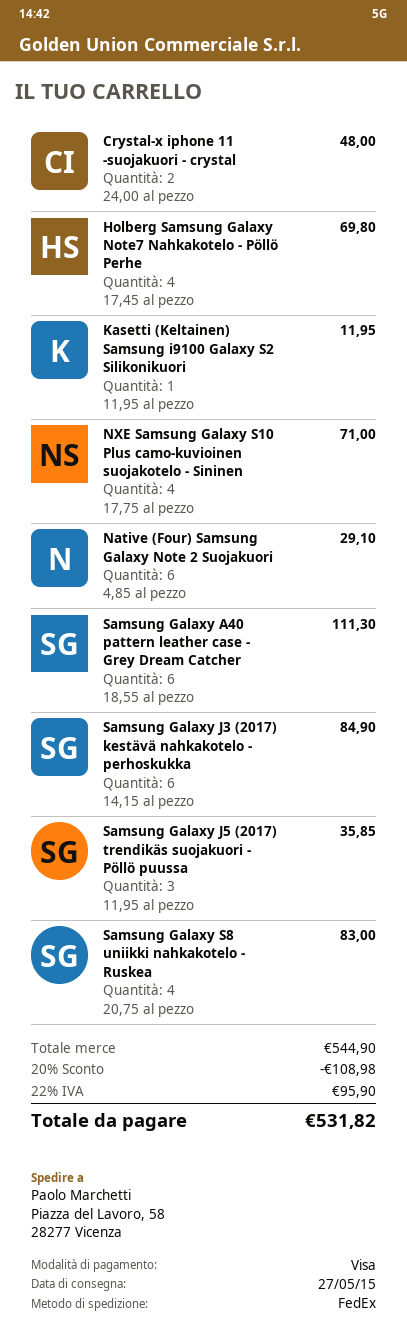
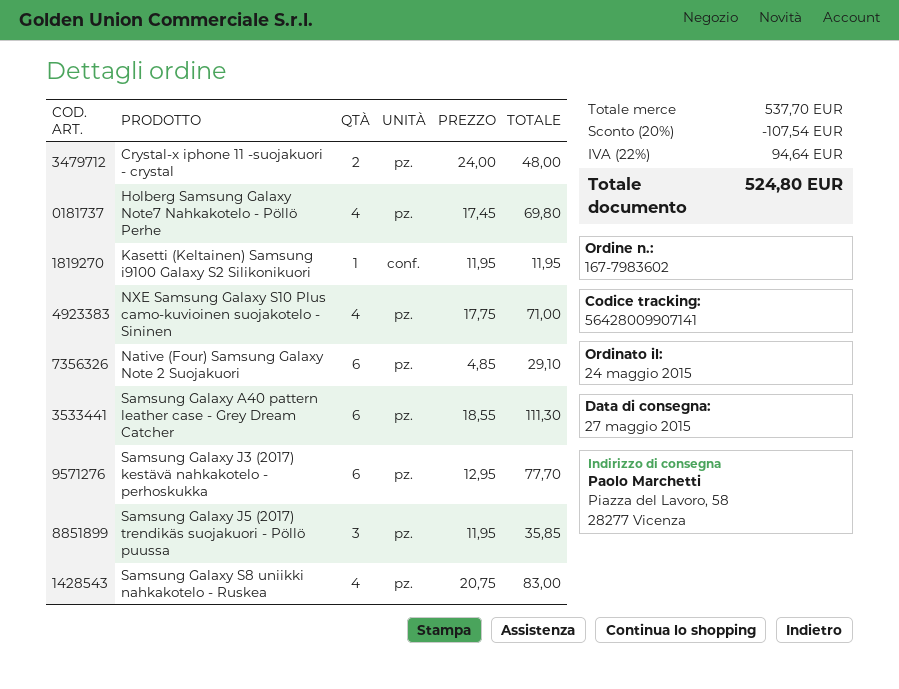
Samsung Galaxy J3 (2017) kestävä nahkakotelo - perhoskukka: 6 x 14.15 = 84.90 -> 6 x 12.95 = 77.70
subtotal: 544.90 -> 537.70
discount: 20% = 108.98 -> 20% = 107.54
tax: 22% = 95.90 -> 22% = 94.64
total: 531.82 -> 524.80

